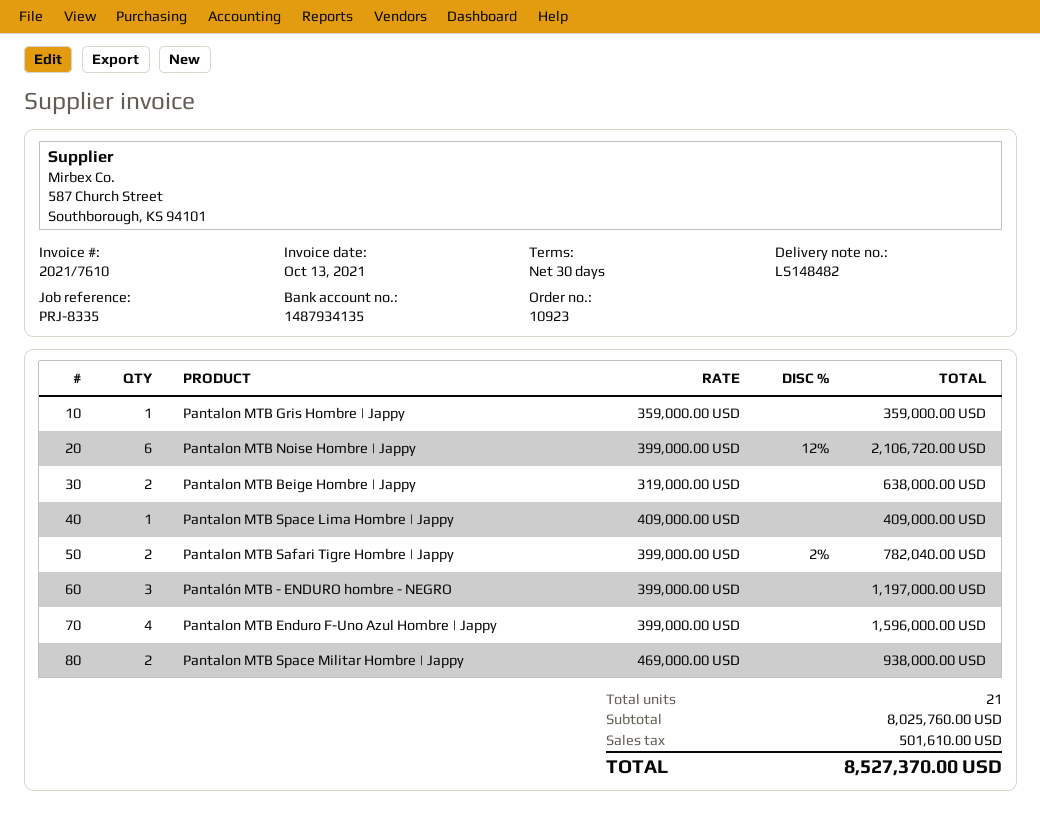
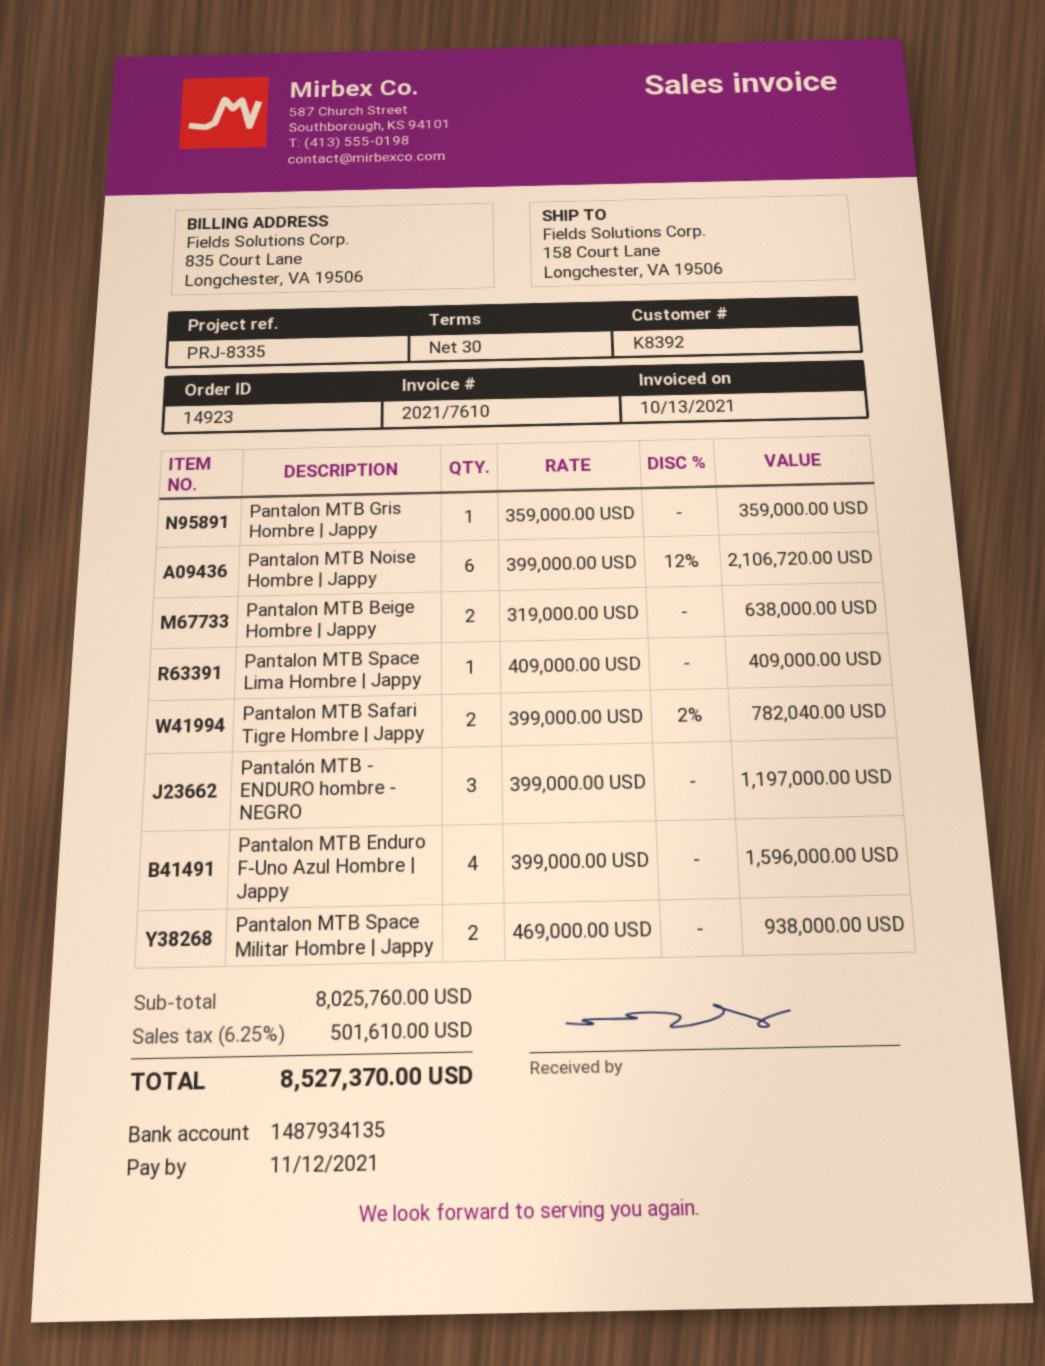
order number: 10923 -> 14923

